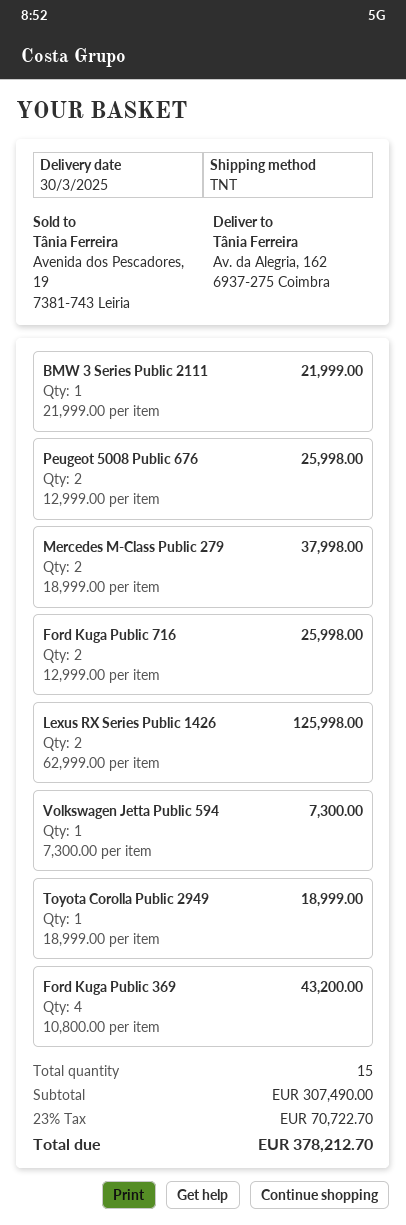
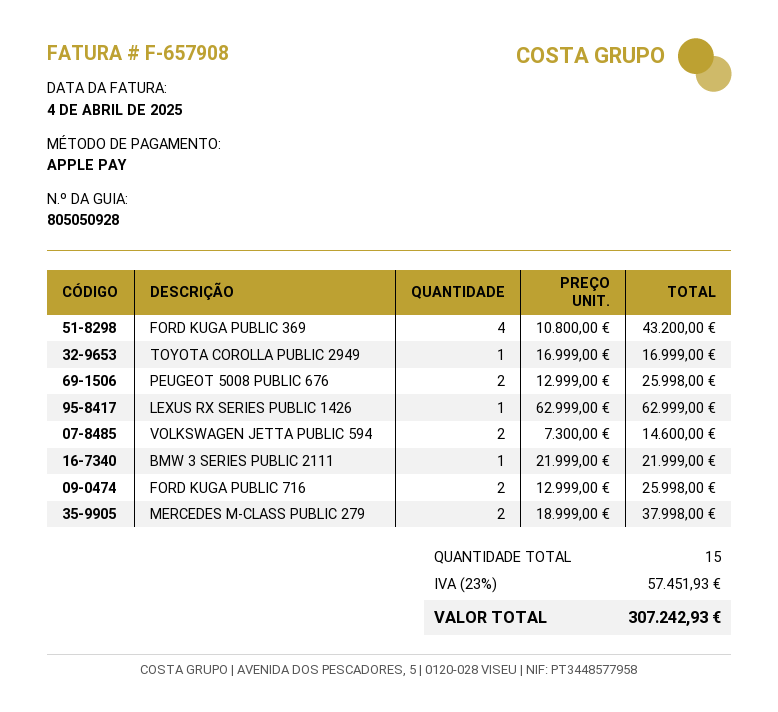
Lexus RX Series Public 1426: 2 x 62999.00 = 125998.00 -> 1 x 62999.00 = 62999.00
Volkswagen Jetta Public 594: 1 x 7300.00 = 7300.00 -> 2 x 7300.00 = 14600.00
Toyota Corolla Public 2949: 1 x 18999.00 = 18999.00 -> 1 x 16999.00 = 16999.00
tax: 23% = 70722.70 -> 23% = 57451.93
total: 378212.70 -> 307242.93

